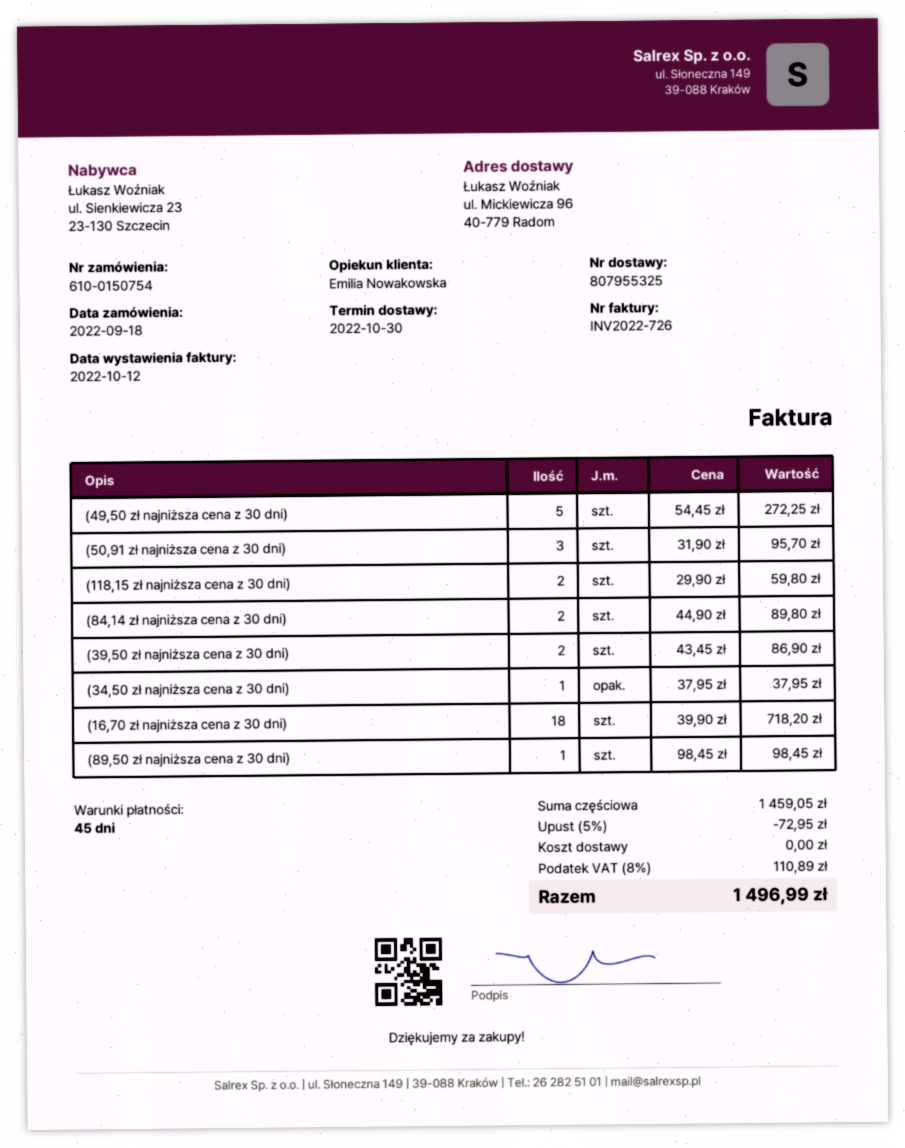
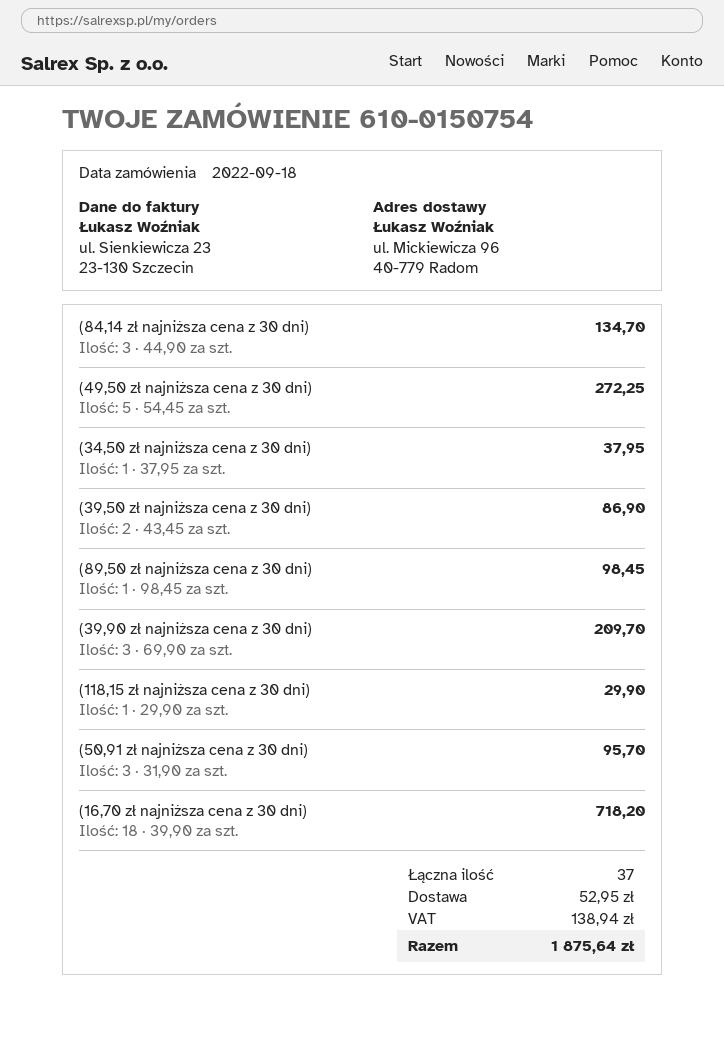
(118,15 zł najniższa cena z 30 dni): 2 x 29.90 = 59.80 -> 1 x 29.90 = 29.90
(84,14 zł najniższa cena z 30 dni): 2 x 44.90 = 89.80 -> 3 x 44.90 = 134.70
(39,90 zł najniższa cena z 30 dni): none -> 3 x 69.90 = 209.70
discount: 5% = 72.95 -> none
shipping: 0.00 -> 52.95
tax: 110.89 -> 138.94
total: 1496.99 -> 1875.64

